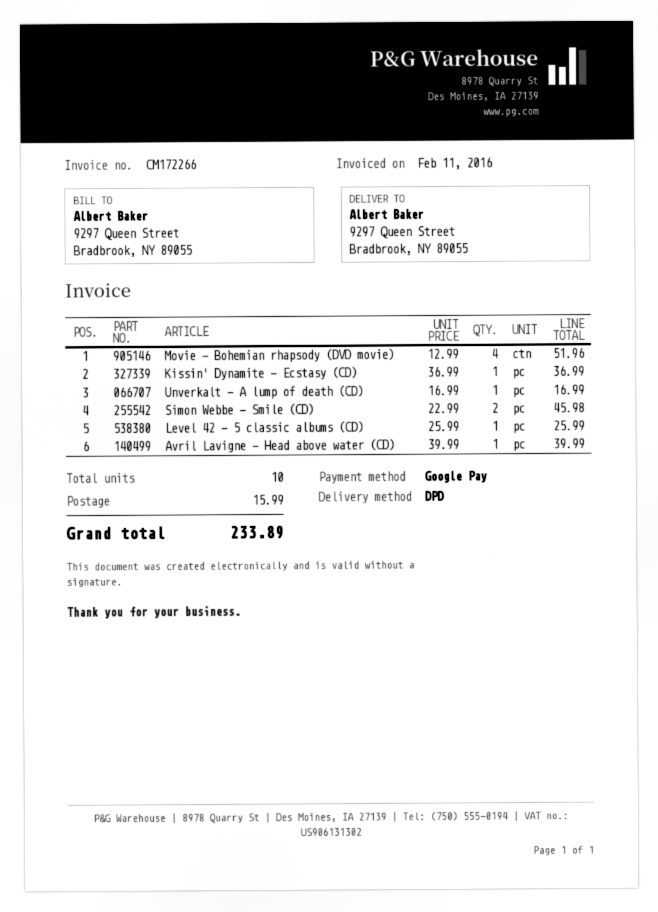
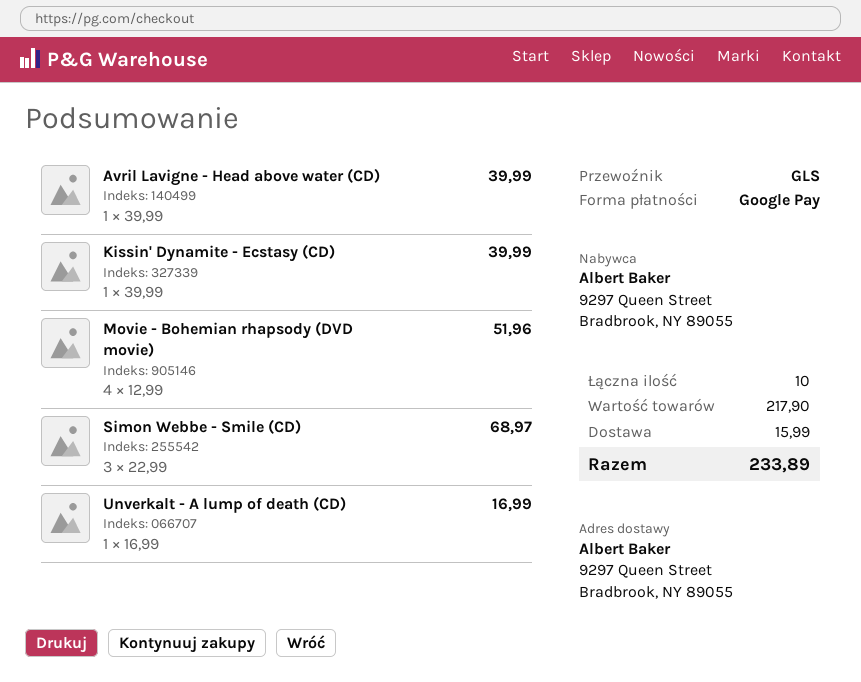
shipping method: DPD -> GLS
Kissin' Dynamite - Ecstasy (CD): 1 x 36.99 = 36.99 -> 1 x 39.99 = 39.99
Simon Webbe - Smile (CD): 2 x 22.99 = 45.98 -> 3 x 22.99 = 68.97
Level 42 - 5 classic albums (CD): 1 x 25.99 = 25.99 -> none

